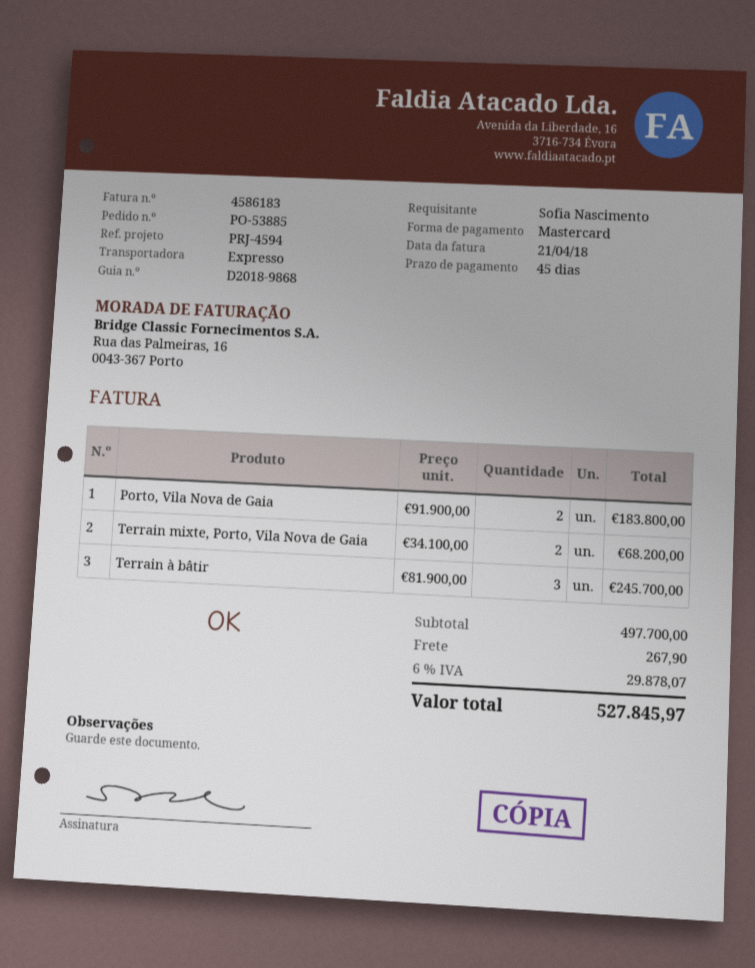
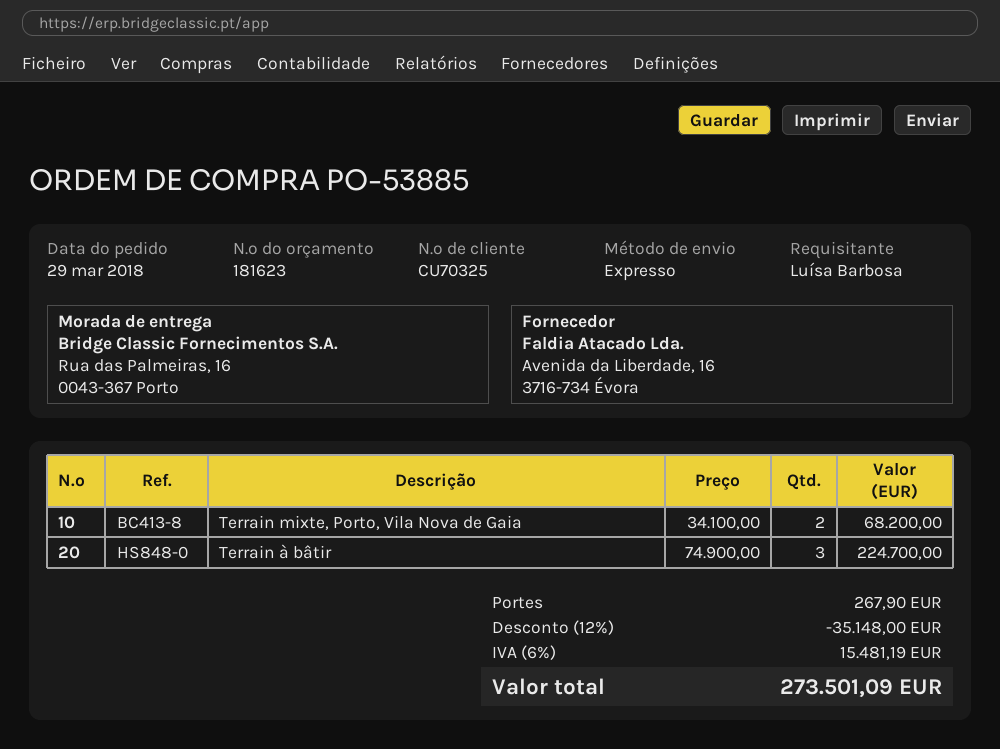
ordered by: Sofia Nascimento -> Luísa Barbosa
Porto, Vila Nova de Gaia: 2 x 91900.00 = 183800.00 -> none
Terrain à bâtir: 3 x 81900.00 = 245700.00 -> 3 x 74900.00 = 224700.00
discount: none -> 12% = 35148.00
tax: 6% = 29878.07 -> 6% = 15481.19
total: 527845.97 -> 273501.09

